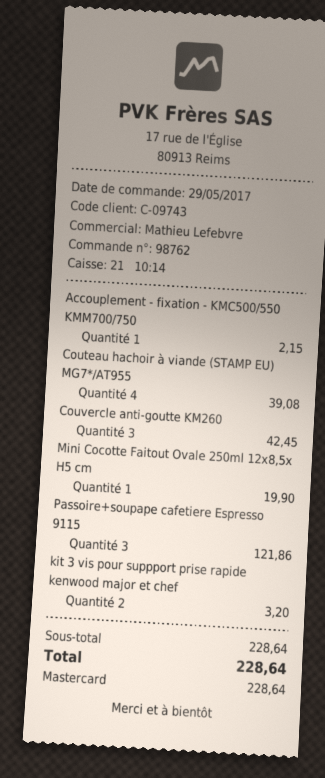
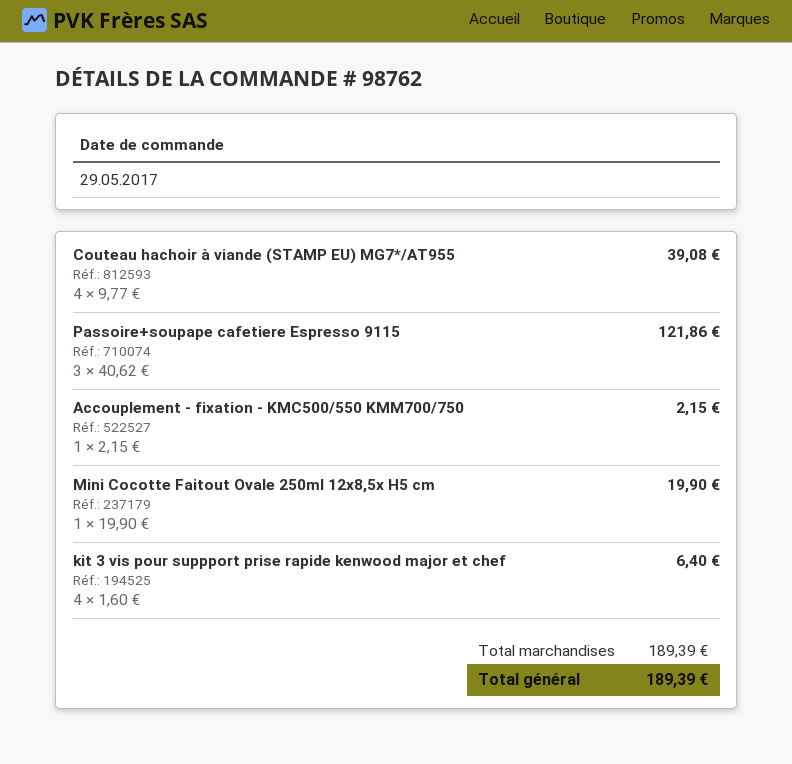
Couvercle anti-goutte KM260: 3 for 42.45 -> none
kit 3 vis pour suppport prise rapide kenwood major et chef: 2 for 3.20 -> 4 for 6.40
subtotal: 228.64 -> 189.39
total: 228.64 -> 189.39

